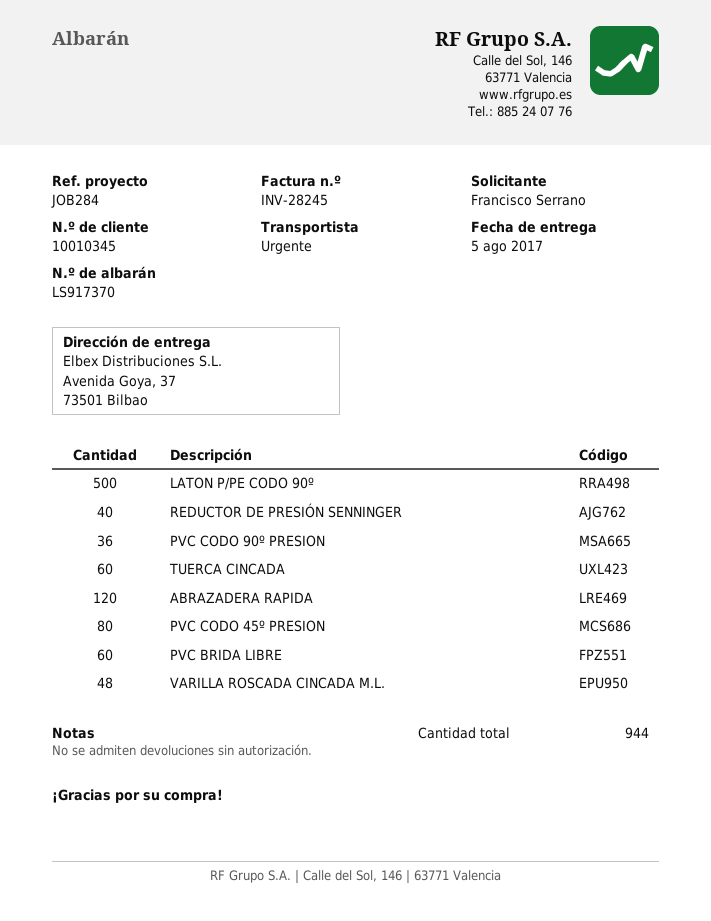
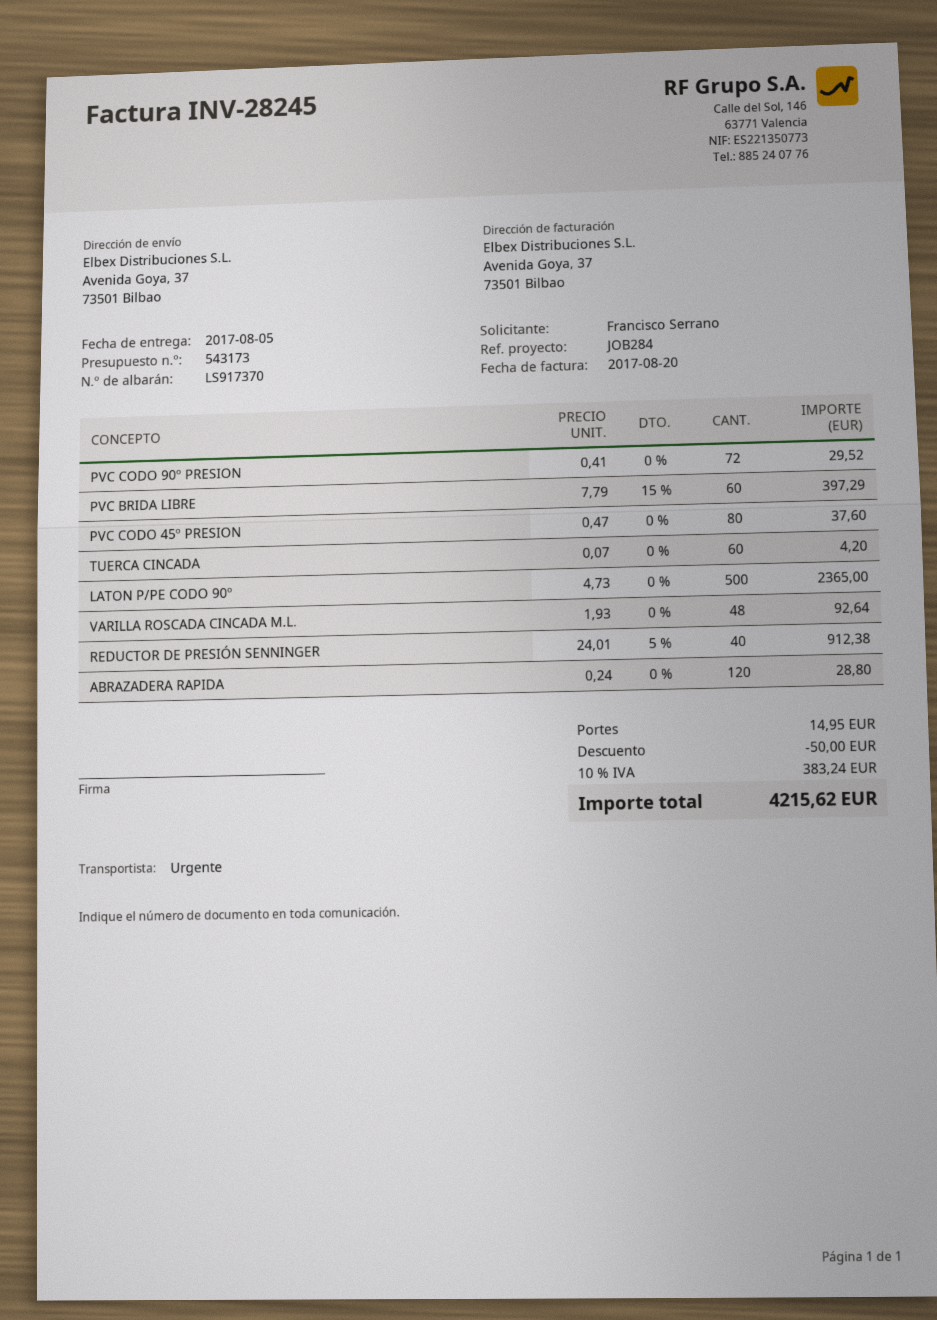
PVC CODO 90º PRESION: 36 -> 72

